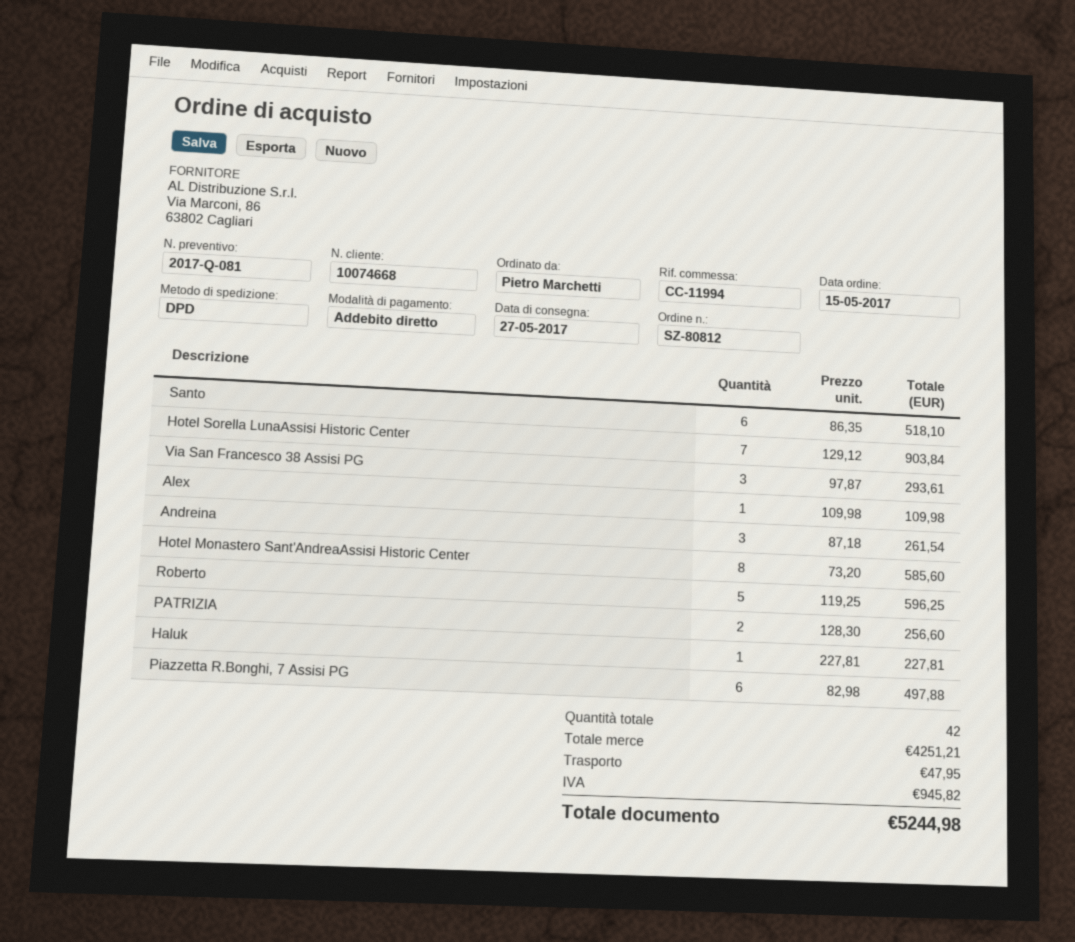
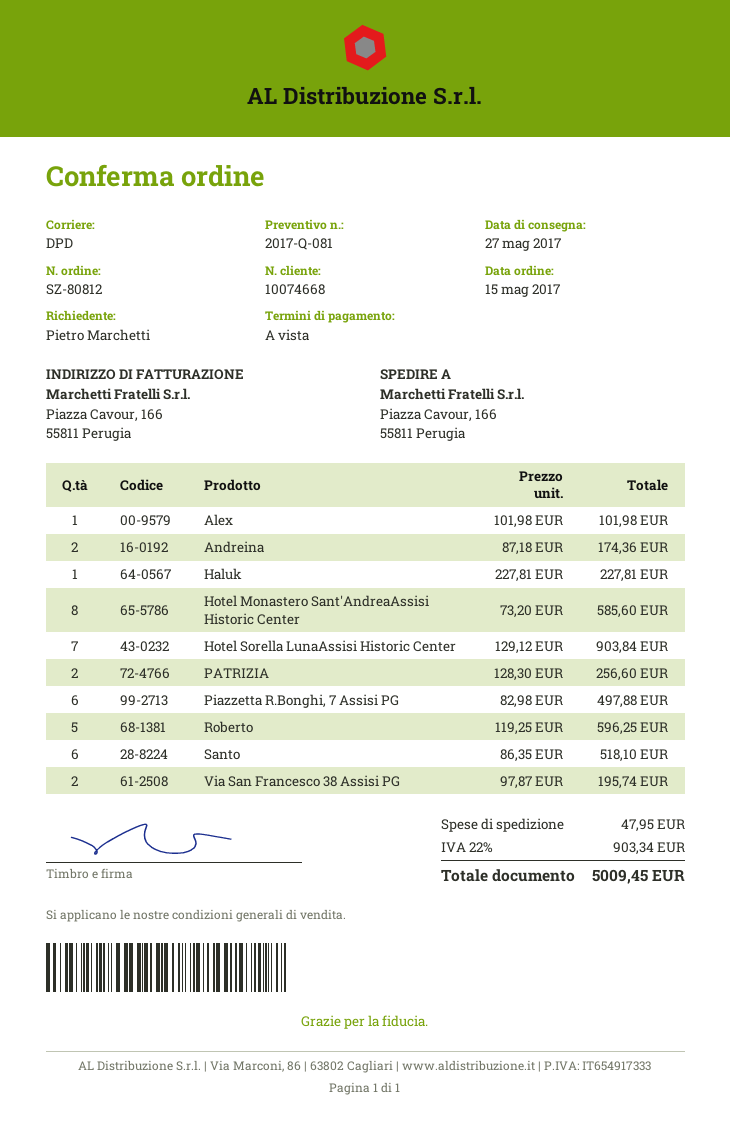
Via San Francesco 38 Assisi PG: 3 x 97.87 = 293.61 -> 2 x 97.87 = 195.74
Alex: 1 x 109.98 = 109.98 -> 1 x 101.98 = 101.98
Andreina: 3 x 87.18 = 261.54 -> 2 x 87.18 = 174.36
tax: 945.82 -> 903.34
total: 5244.98 -> 5009.45

